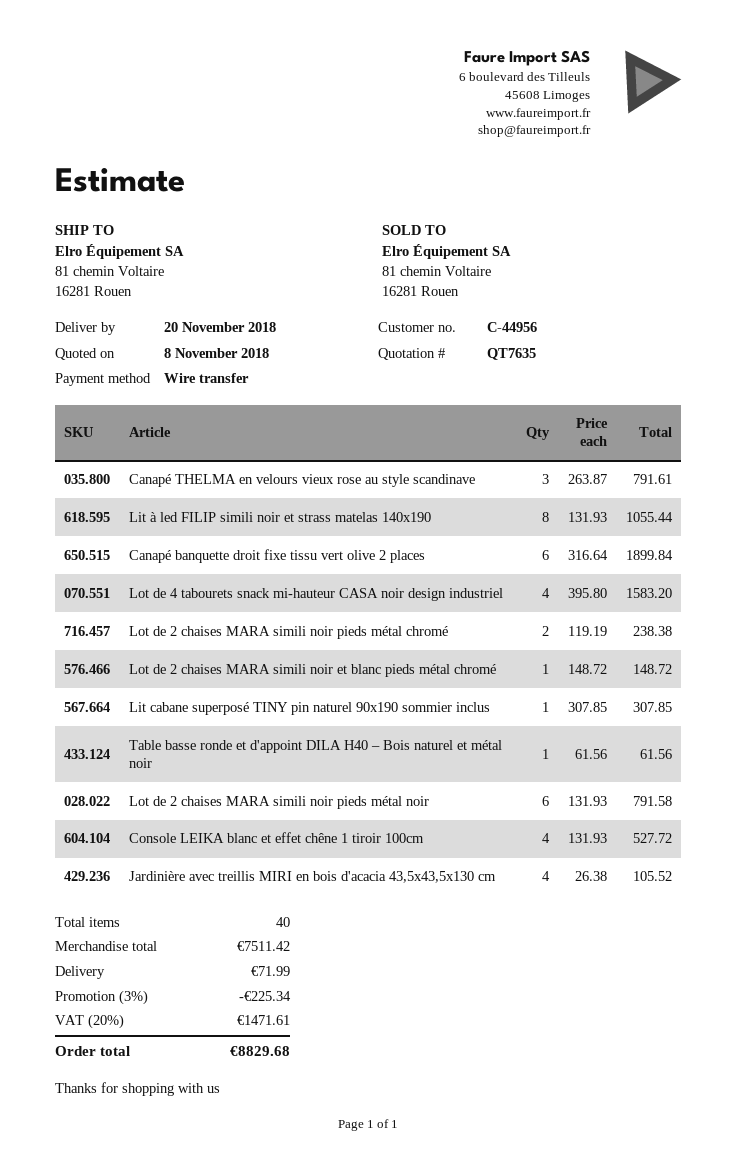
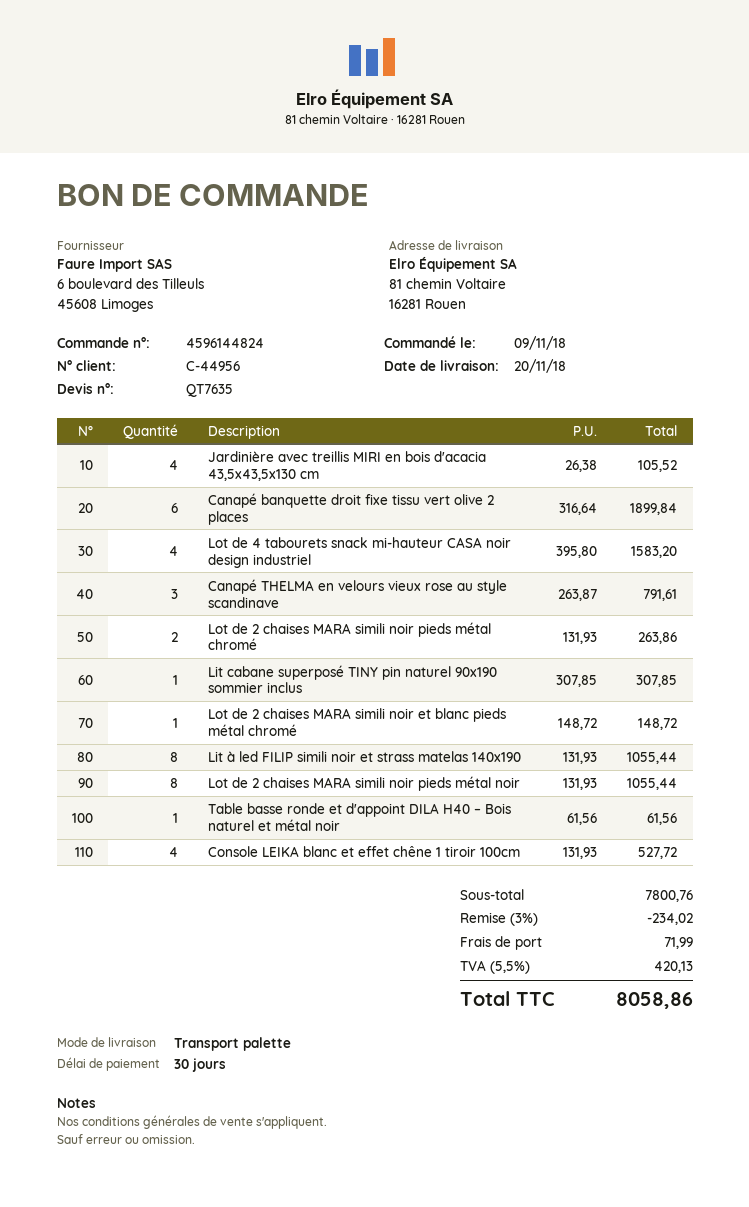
Lot de 2 chaises MARA simili noir pieds métal chromé: 2 x 119.19 = 238.38 -> 2 x 131.93 = 263.86
Lot de 2 chaises MARA simili noir pieds métal noir: 6 x 131.93 = 791.58 -> 8 x 131.93 = 1055.44
subtotal: 7511.42 -> 7800.76
discount: 3% = 225.34 -> 3% = 234.02
tax: 20% = 1471.61 -> 5.5% = 420.13
total: 8829.68 -> 8058.86

